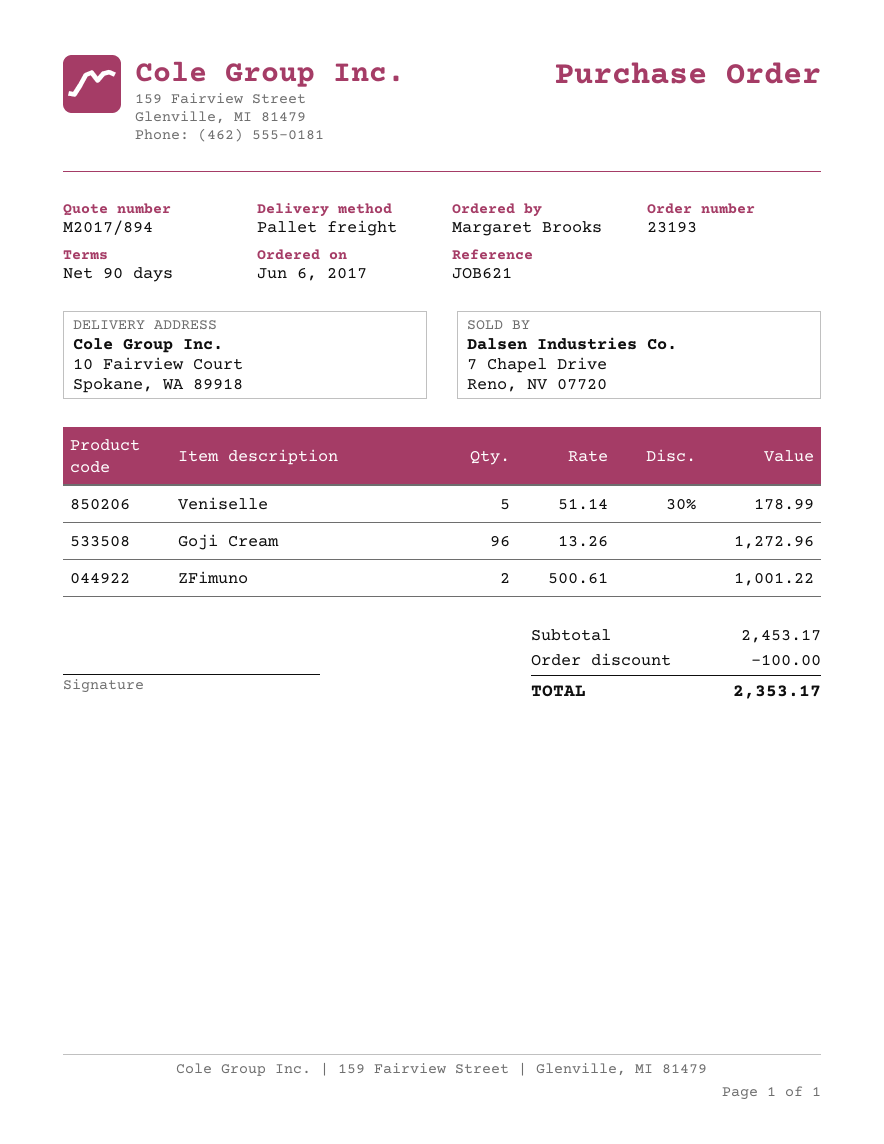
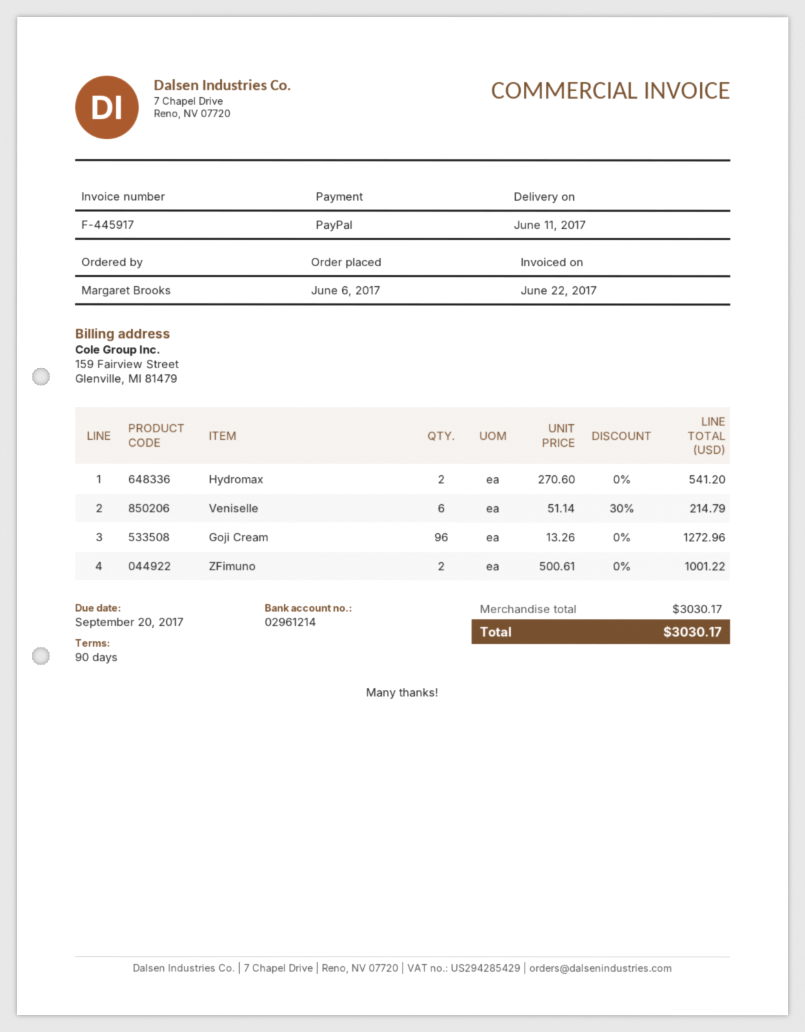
Veniselle: 5 x 51.14 - 30% = 178.99 -> 6 x 51.14 - 30% = 214.79
Hydromax: none -> 2 x 270.60 = 541.20
subtotal: 2453.17 -> 3030.17
discount: 100.00 -> none
total: 2353.17 -> 3030.17

